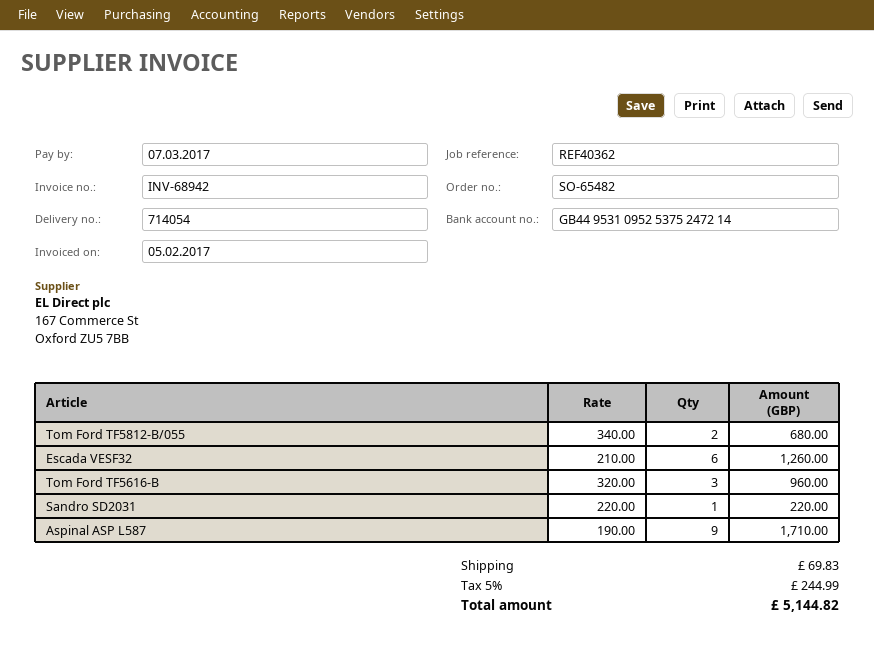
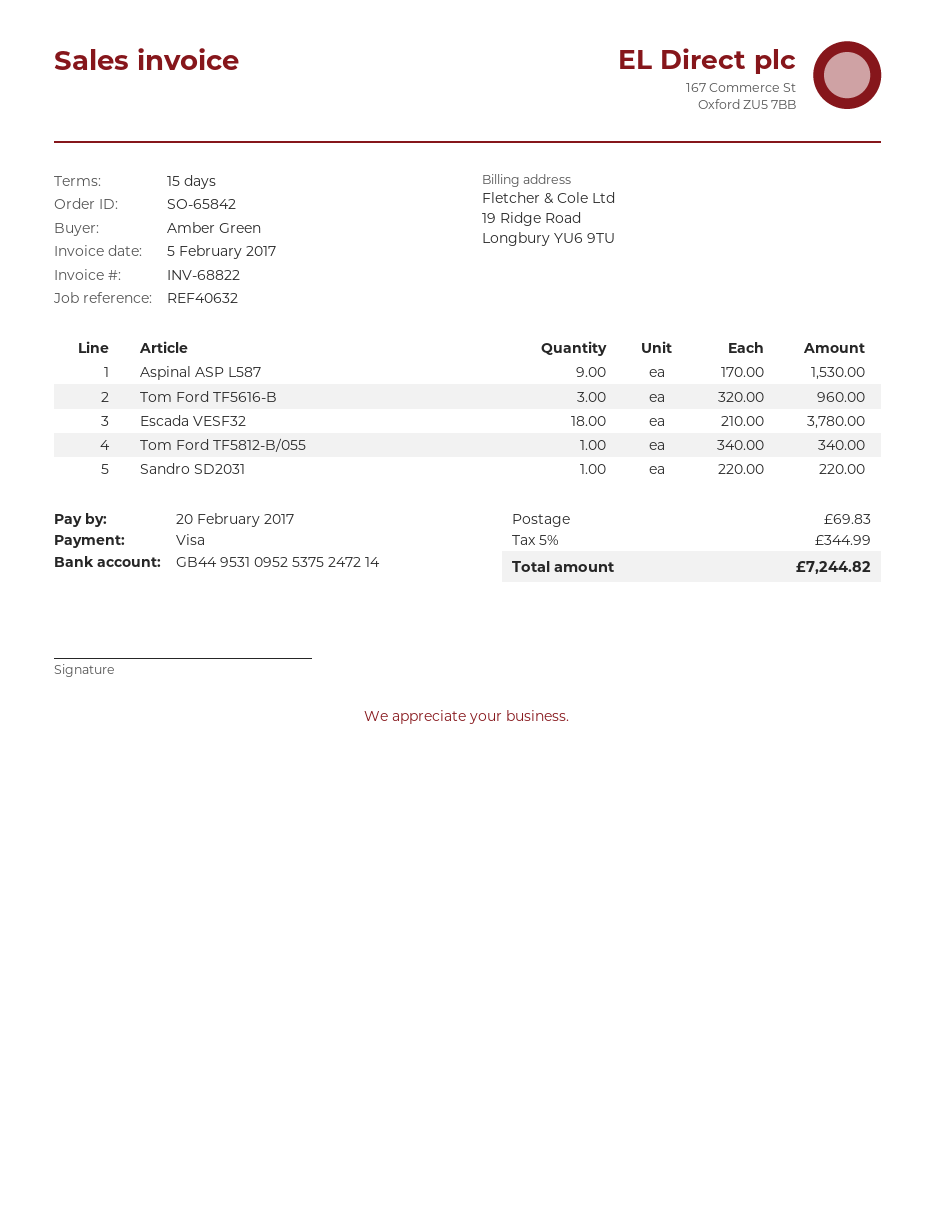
order number: SO-65482 -> SO-65842
invoice number: INV-68942 -> INV-68822
due date: 2017-03-07 -> 2017-02-20
reference: REF40362 -> REF40632
Tom Ford TF5812-B/055: 2 x 340.00 = 680.00 -> 1 x 340.00 = 340.00
Escada VESF32: 6 x 210.00 = 1260.00 -> 18 x 210.00 = 3780.00
Aspinal ASP L587: 9 x 190.00 = 1710.00 -> 9 x 170.00 = 1530.00
tax: 5% = 244.99 -> 5% = 344.99
total: 5144.82 -> 7244.82

